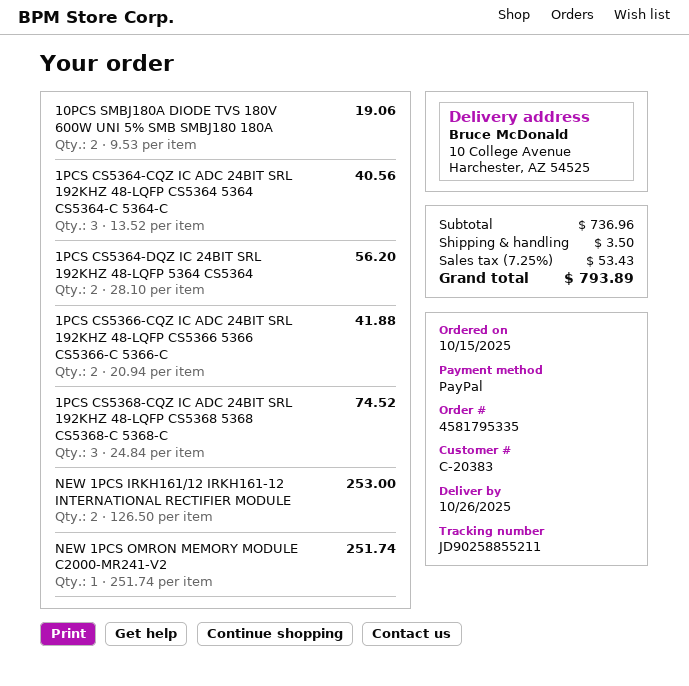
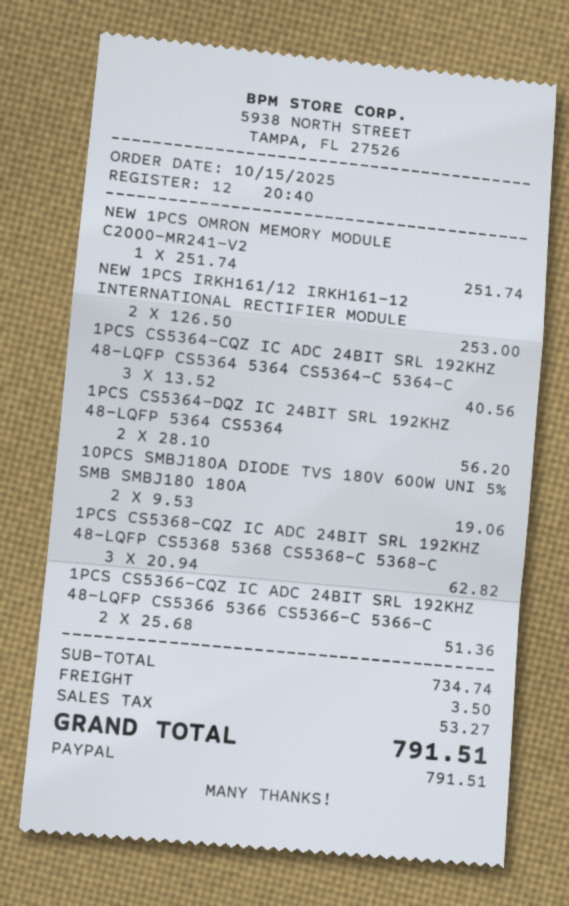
1PCS CS5366-CQZ IC ADC 24BIT SRL 192KHZ 48-LQFP CS5366 5366 CS5366-C 5366-C: 2 x 20.94 = 41.88 -> 2 x 25.68 = 51.36
1PCS CS5368-CQZ IC ADC 24BIT SRL 192KHZ 48-LQFP CS5368 5368 CS5368-C 5368-C: 3 x 24.84 = 74.52 -> 3 x 20.94 = 62.82
subtotal: 736.96 -> 734.74
tax: 53.43 -> 53.27
total: 793.89 -> 791.51

